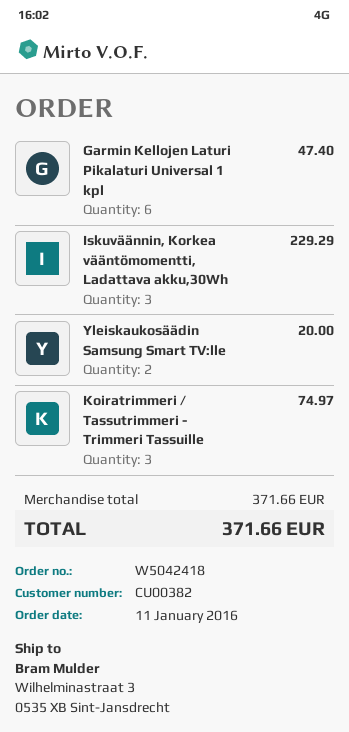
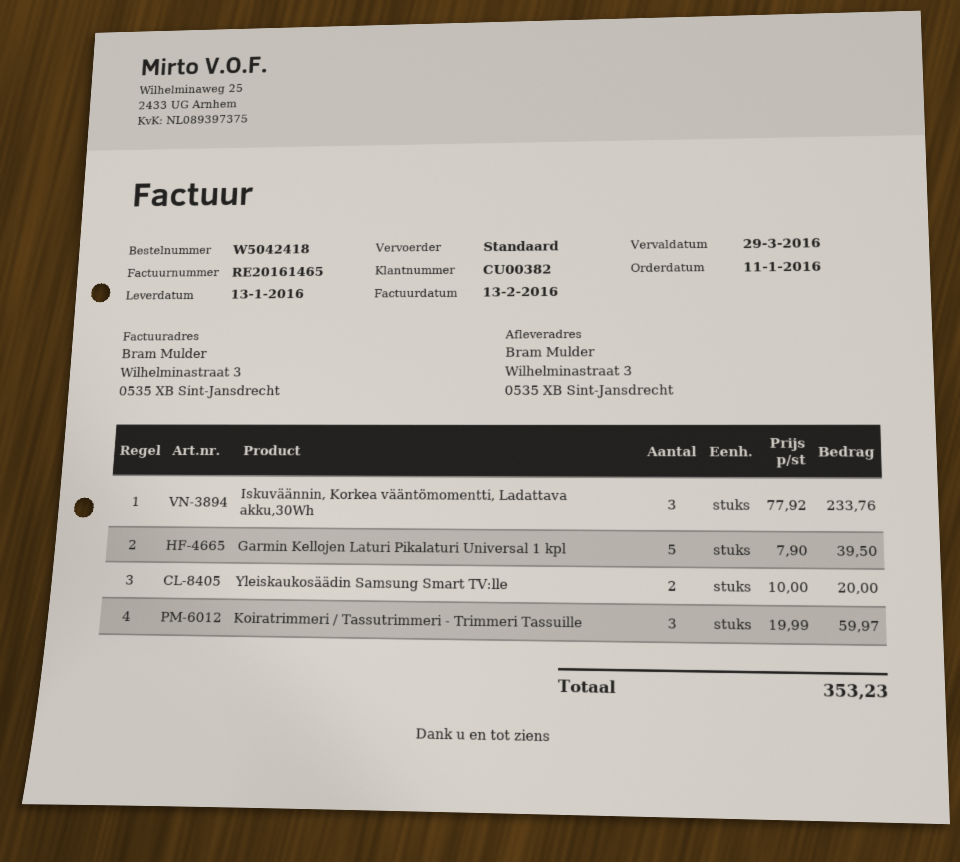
Garmin Kellojen Laturi Pikalaturi Universal 1 kpl: 6 for 47.40 -> 5 for 39.50
Iskuväännin, Korkea vääntömomentti, Ladattava akku,30Wh: 3 for 229.29 -> 3 for 233.76
Koiratrimmeri / Tassutrimmeri - Trimmeri Tassuille: 3 for 74.97 -> 3 for 59.97
total: 371.66 -> 353.23

